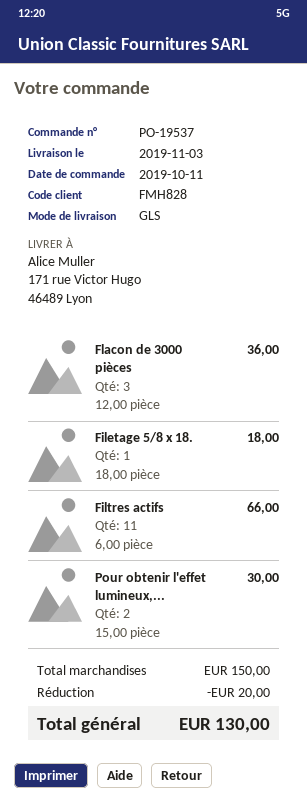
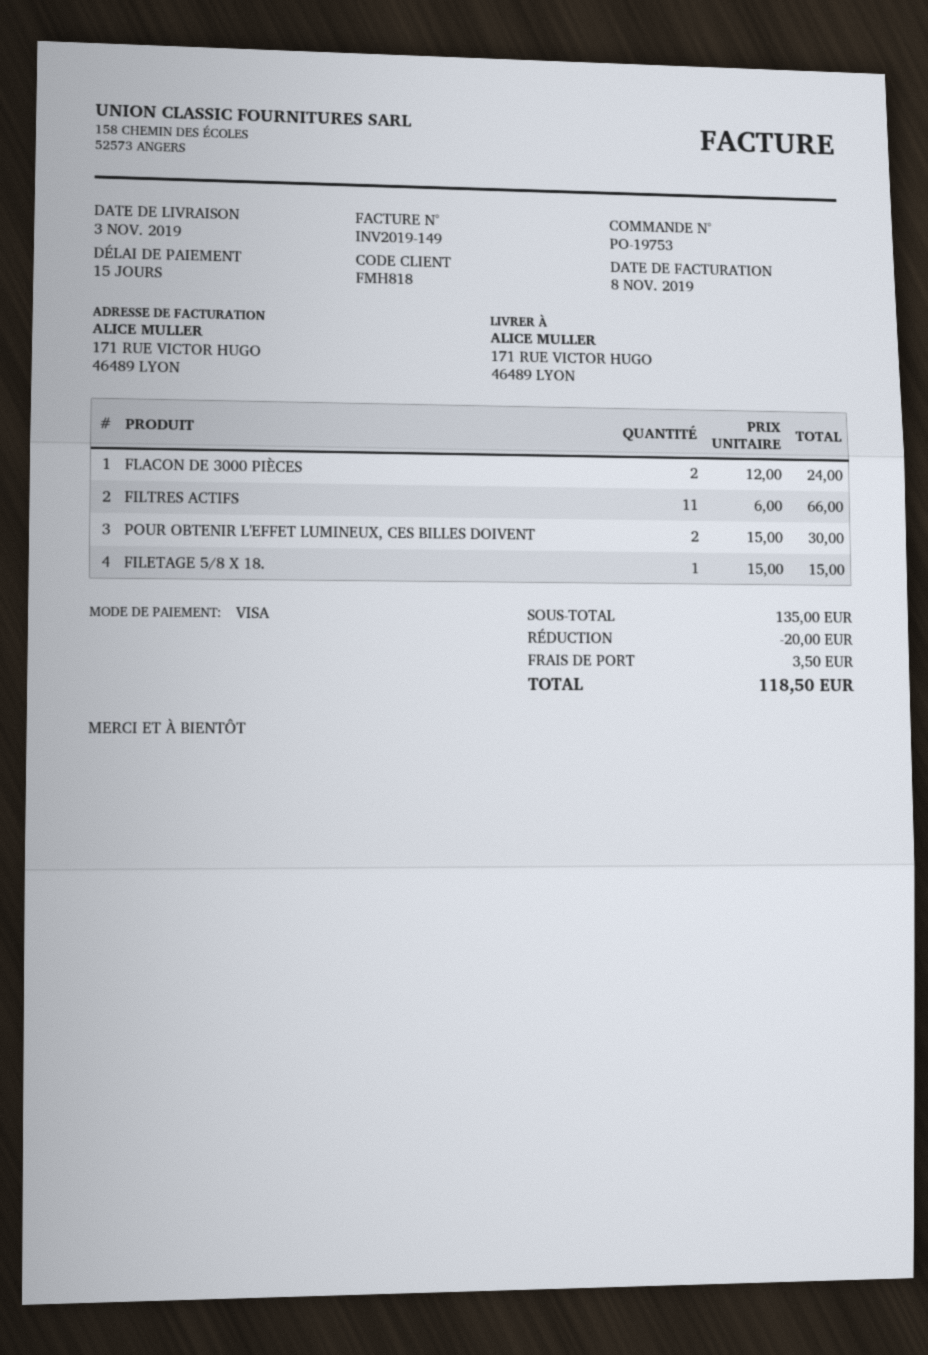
order number: PO-19537 -> PO-19753
customer number: FMH828 -> FMH818
Flacon de 3000 pièces: 3 x 12.00 = 36.00 -> 2 x 12.00 = 24.00
Filetage 5/8 x 18.: 1 x 18.00 = 18.00 -> 1 x 15.00 = 15.00
subtotal: 150.00 -> 135.00
shipping: none -> 3.50
total: 130.00 -> 118.50

